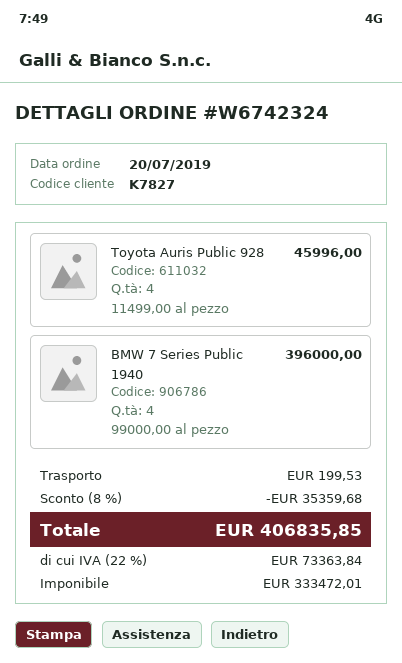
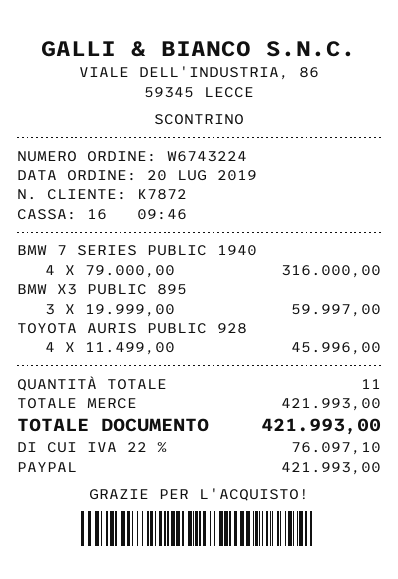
order number: W6742324 -> W6743224
customer number: K7827 -> K7872
BMW 7 Series Public 1940: 4 x 99000.00 = 396000.00 -> 4 x 79000.00 = 316000.00
BMW X3 PUBLIC 895: none -> 3 x 19999.00 = 59997.00
discount: 8% = 35359.68 -> none
shipping: 199.53 -> none
tax: 22% = 73363.84 -> 22% = 76097.10
total: 406835.85 -> 421993.00

